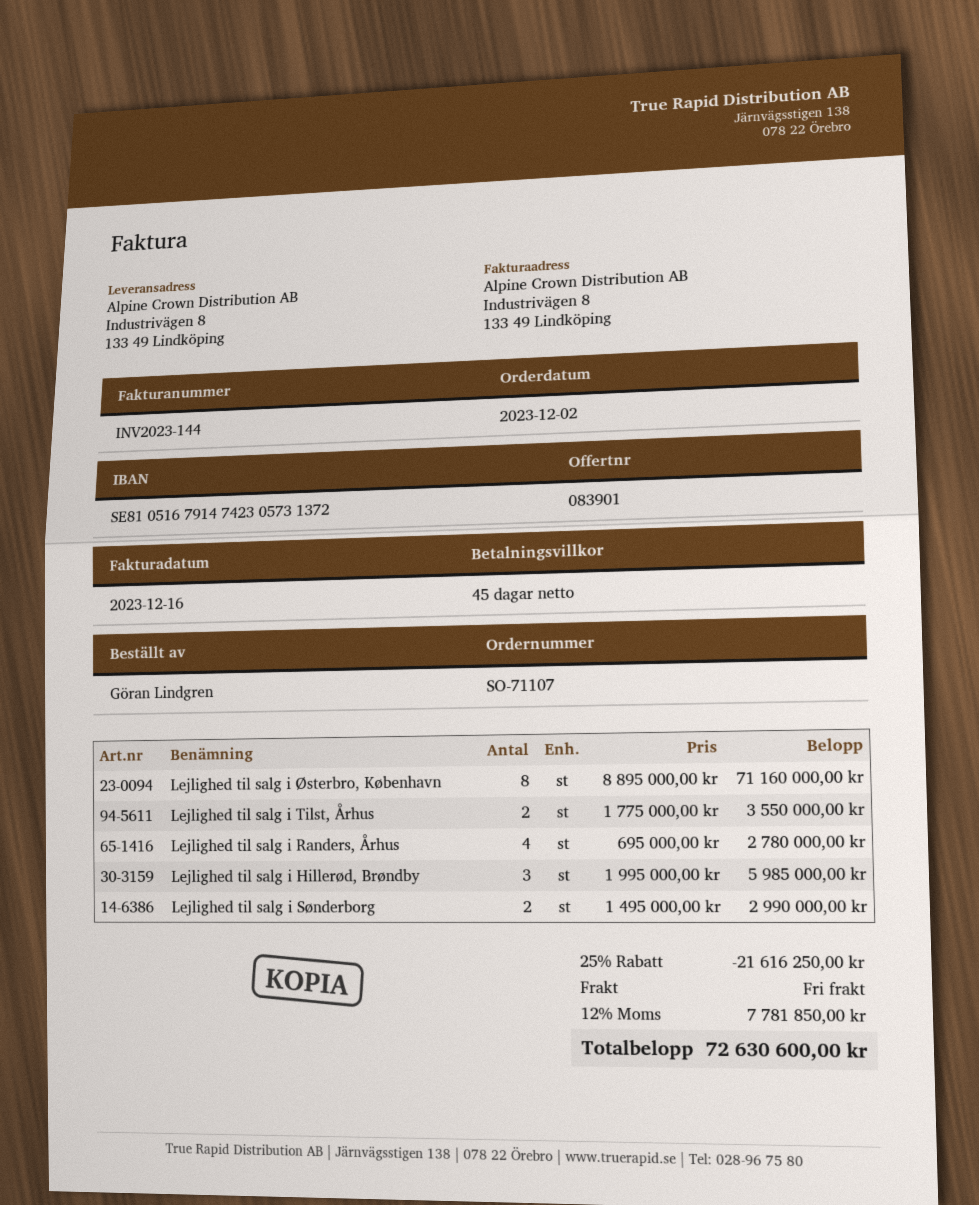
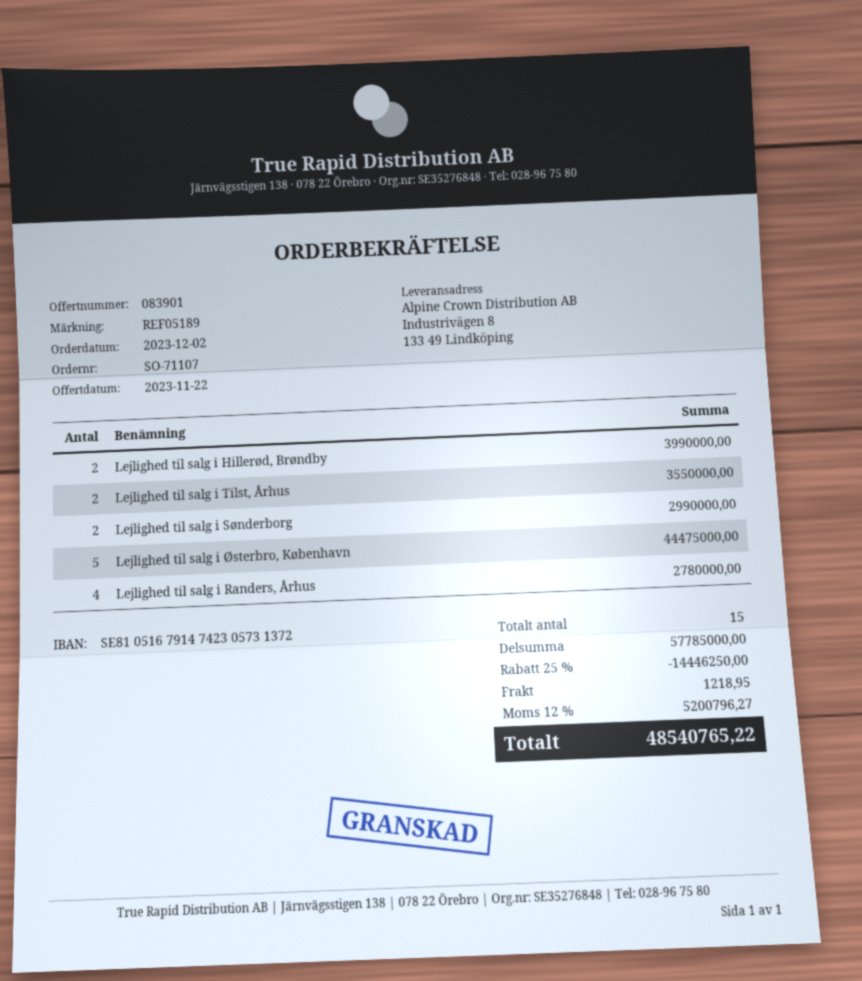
Lejlighed til salg i Østerbro, København: 8 for 71160000.00 -> 5 for 44475000.00
Lejlighed til salg i Hillerød, Brøndby: 3 for 5985000.00 -> 2 for 3990000.00
discount: 25% = 21616250.00 -> 25% = 14446250.00
shipping: 0.00 -> 1218.95
tax: 12% = 7781850.00 -> 12% = 5200796.27
total: 72630600.00 -> 48540765.22

